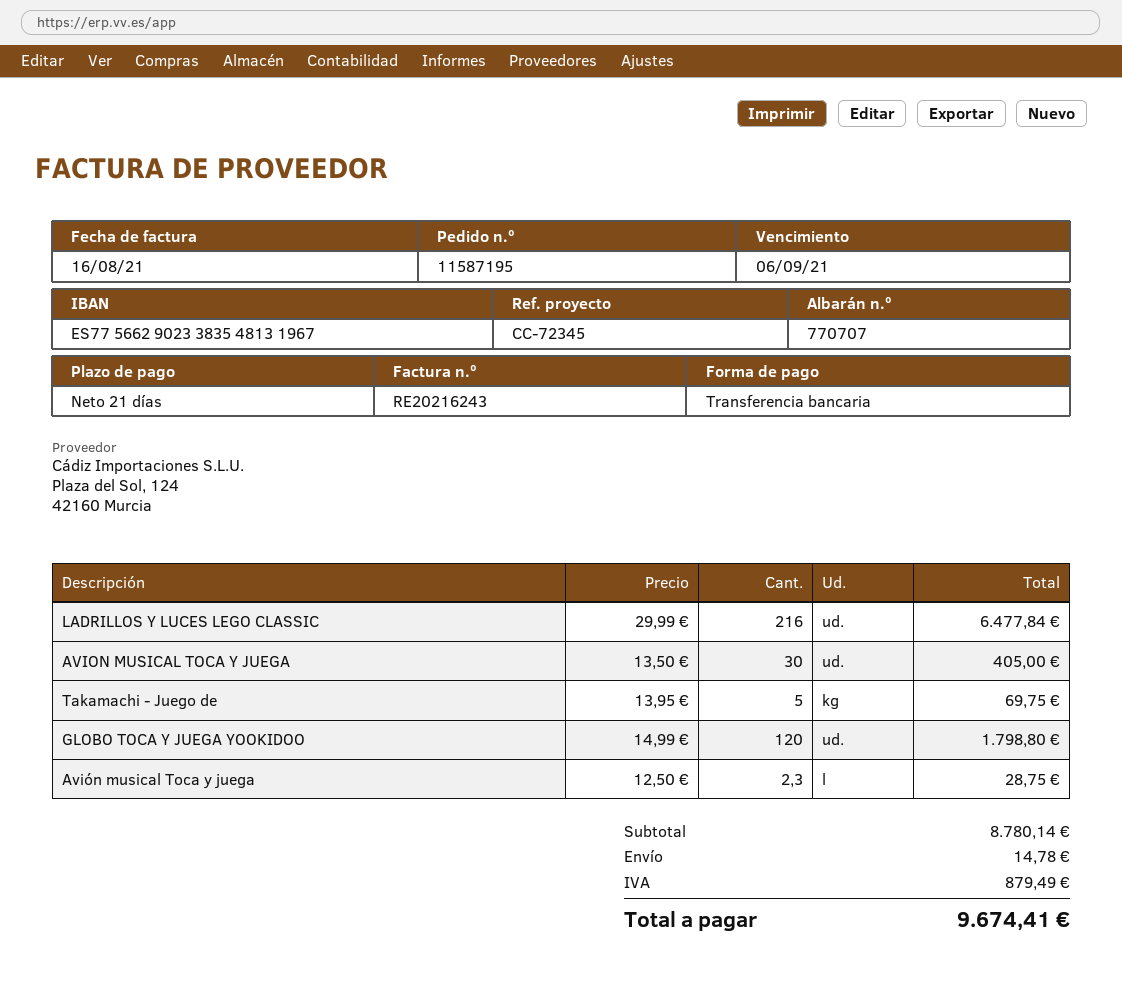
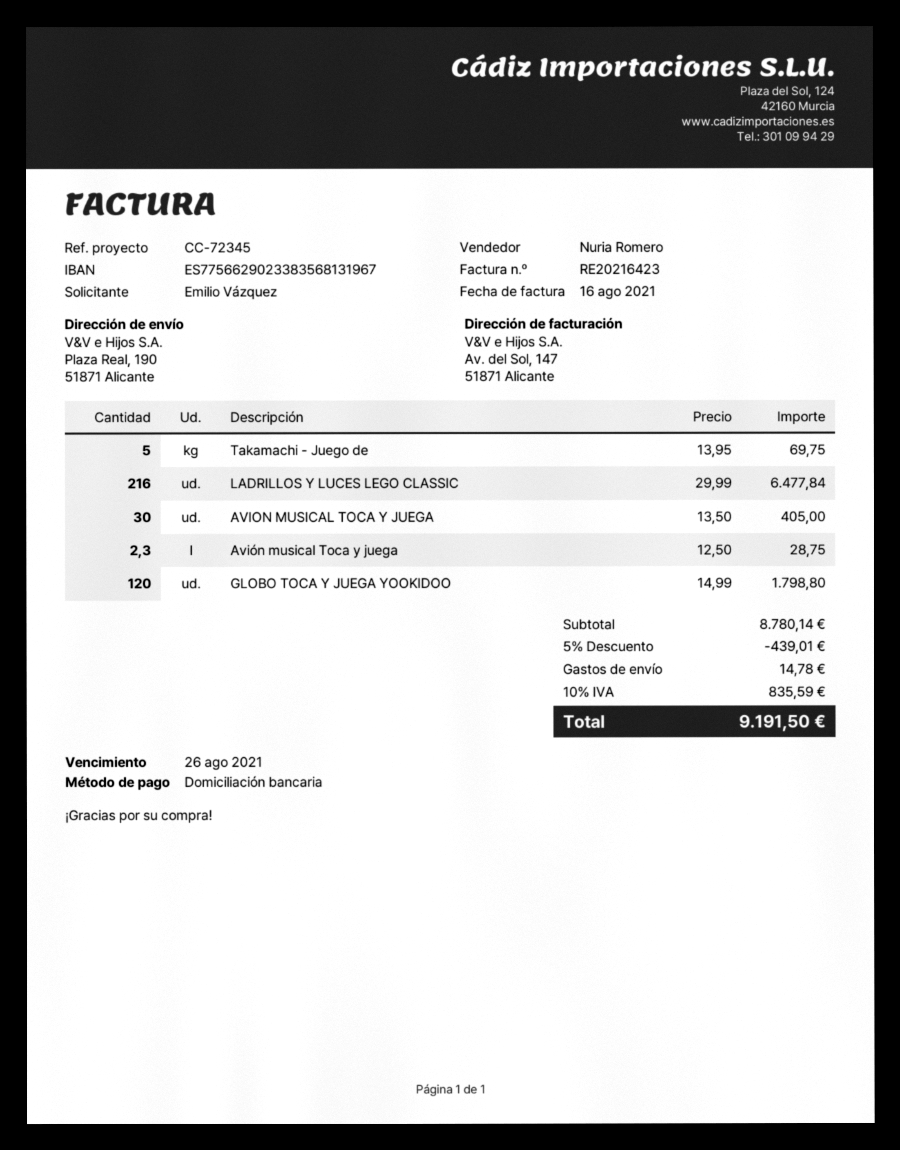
invoice number: RE20216243 -> RE20216423
due date: 2021-09-06 -> 2021-08-26
payment method: bank transfer -> direct debit
bank account: ES7756629023383548131967 -> ES7756629023383568131967
discount: none -> 5% = 439.01
tax: 879.49 -> 835.59
total: 9674.41 -> 9191.50

